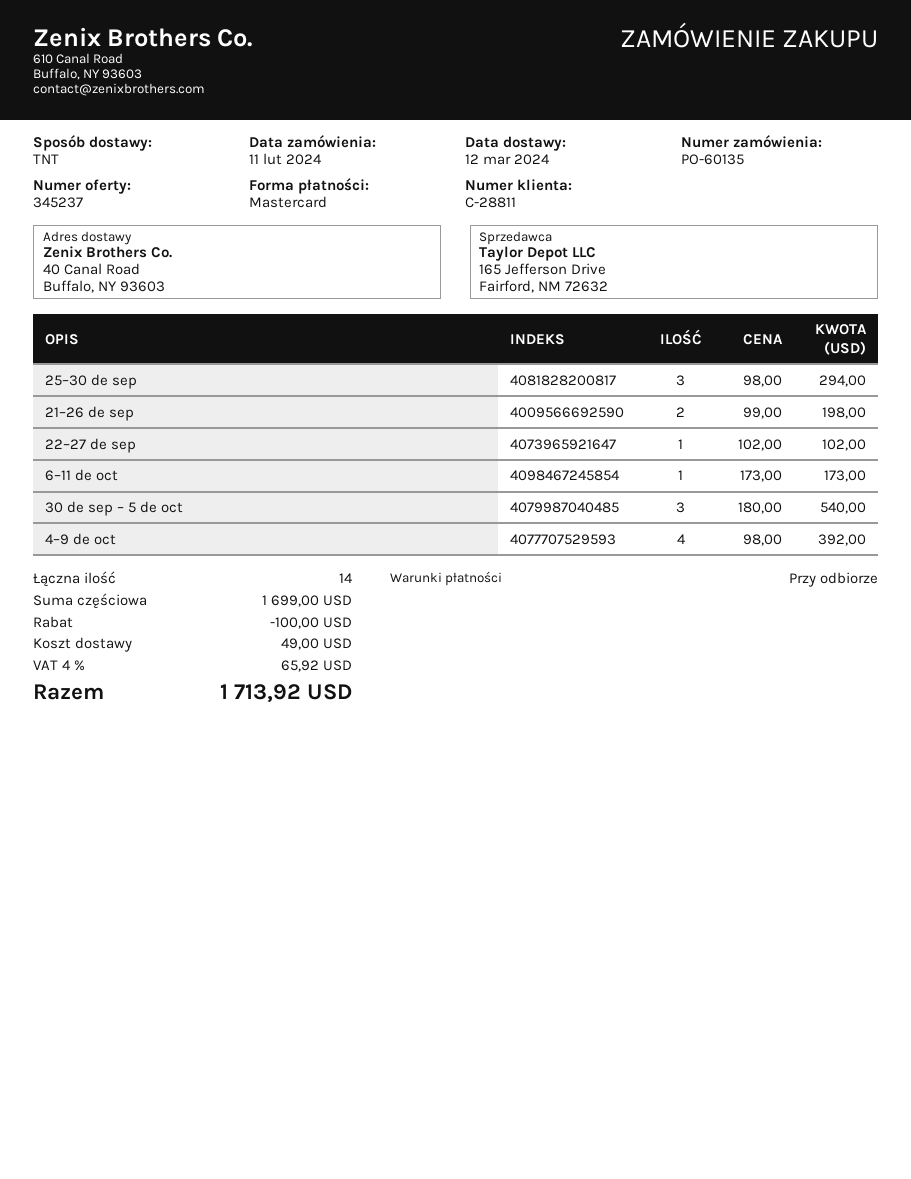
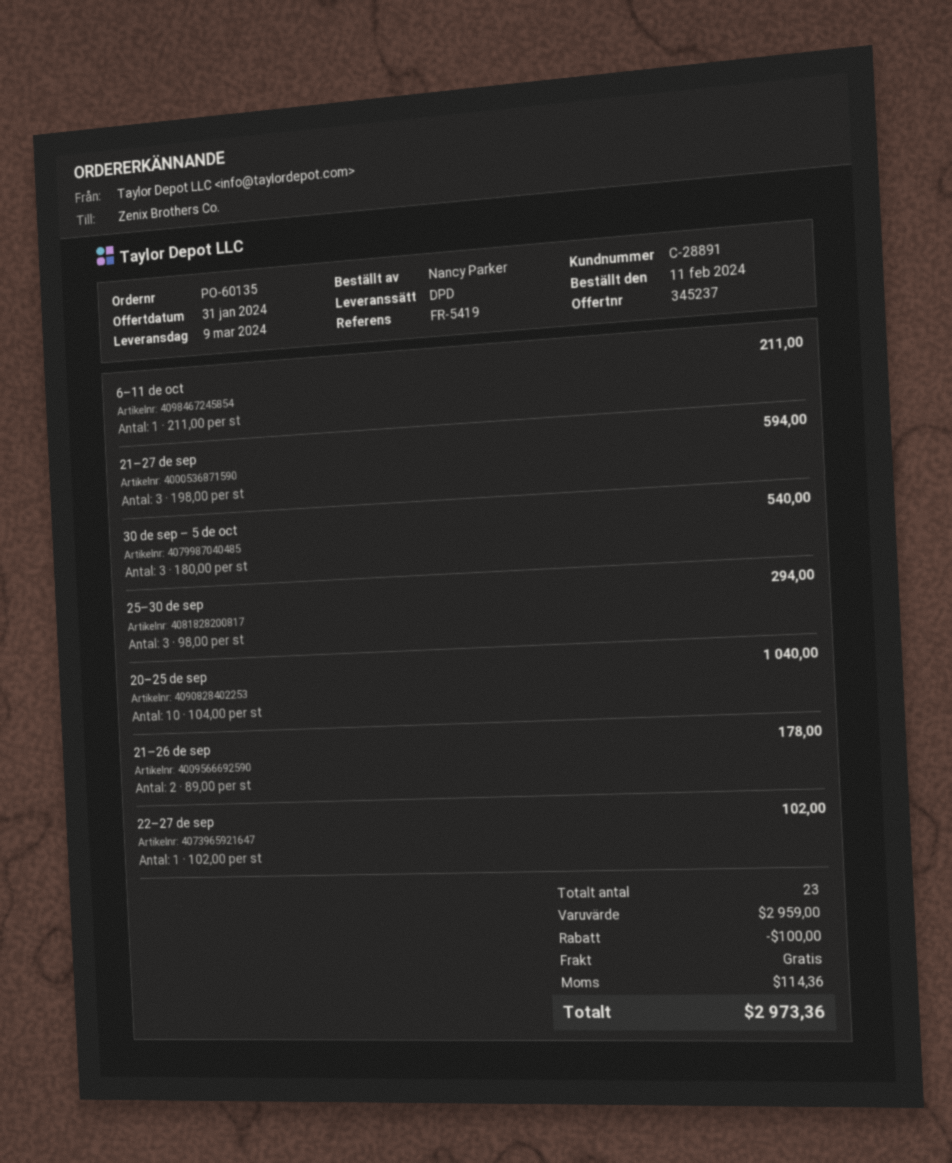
delivery date: 2024-03-12 -> 2024-03-09
customer number: C-28811 -> C-28891
shipping method: TNT -> DPD
21–26 de sep: 2 x 99.00 = 198.00 -> 2 x 89.00 = 178.00
6–11 de oct: 1 x 173.00 = 173.00 -> 1 x 211.00 = 211.00
4–9 de oct: 4 x 98.00 = 392.00 -> none
21–27 de sep: none -> 3 x 198.00 = 594.00
20–25 de sep: none -> 10 x 104.00 = 1040.00
total quantity: 14 -> 23
subtotal: 1699.00 -> 2959.00
shipping: 49.00 -> 0.00
tax: 65.92 -> 114.36
total: 1713.92 -> 2973.36

